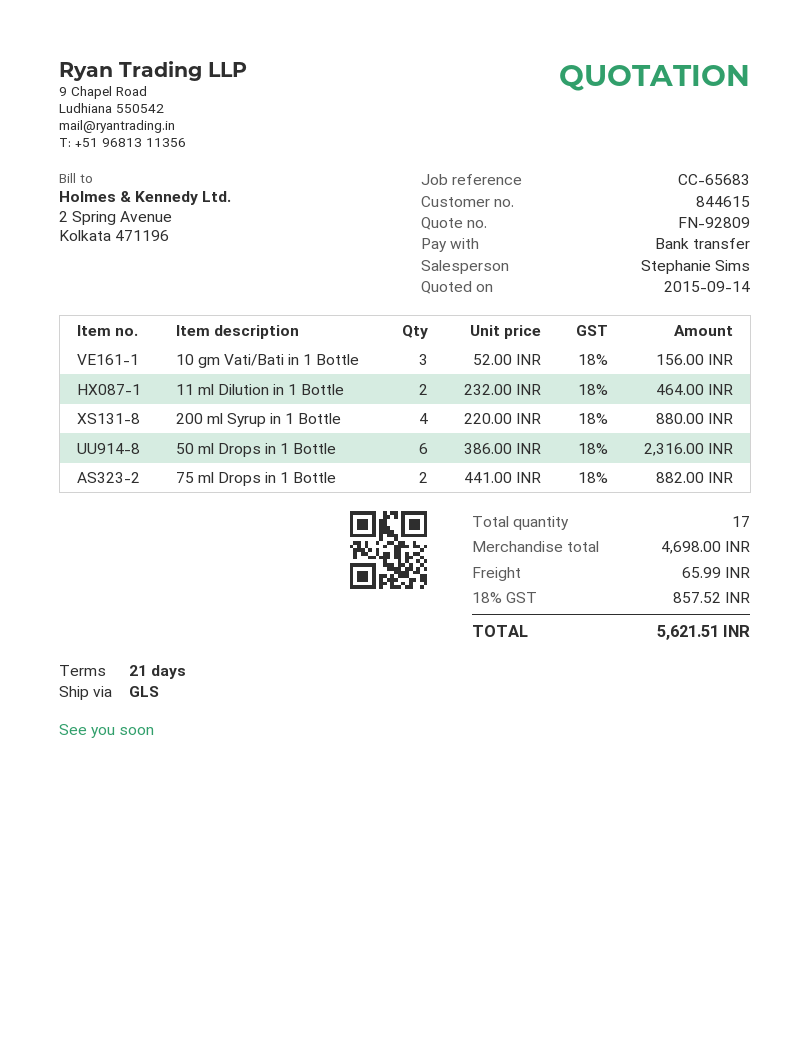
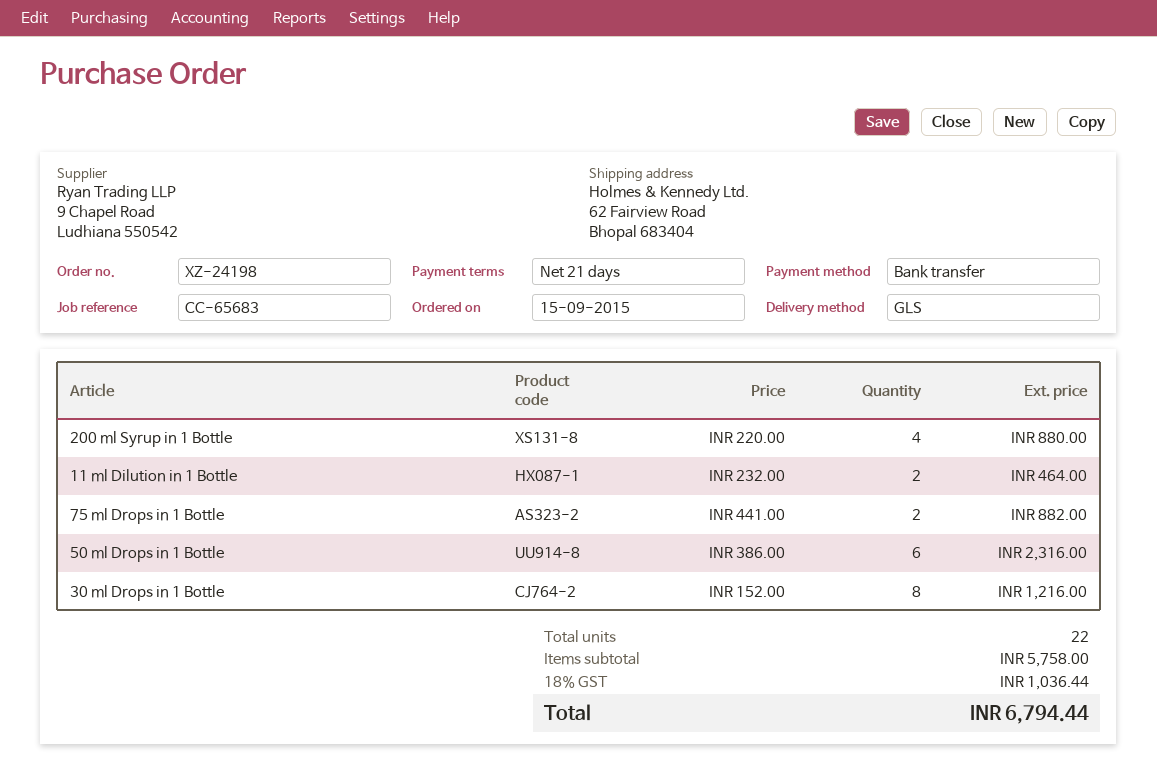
10 gm Vati/Bati in 1 Bottle: 3 x 52.00 = 156.00 -> none
30 ml Drops in 1 Bottle: none -> 8 x 152.00 = 1216.00
total quantity: 17 -> 22
subtotal: 4698.00 -> 5758.00
shipping: 65.99 -> none
tax: 18% = 857.52 -> 18% = 1036.44
total: 5621.51 -> 6794.44

